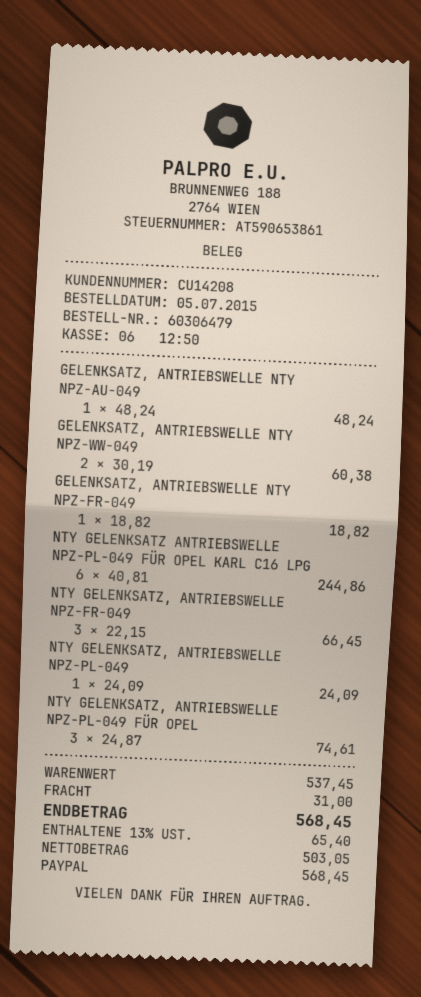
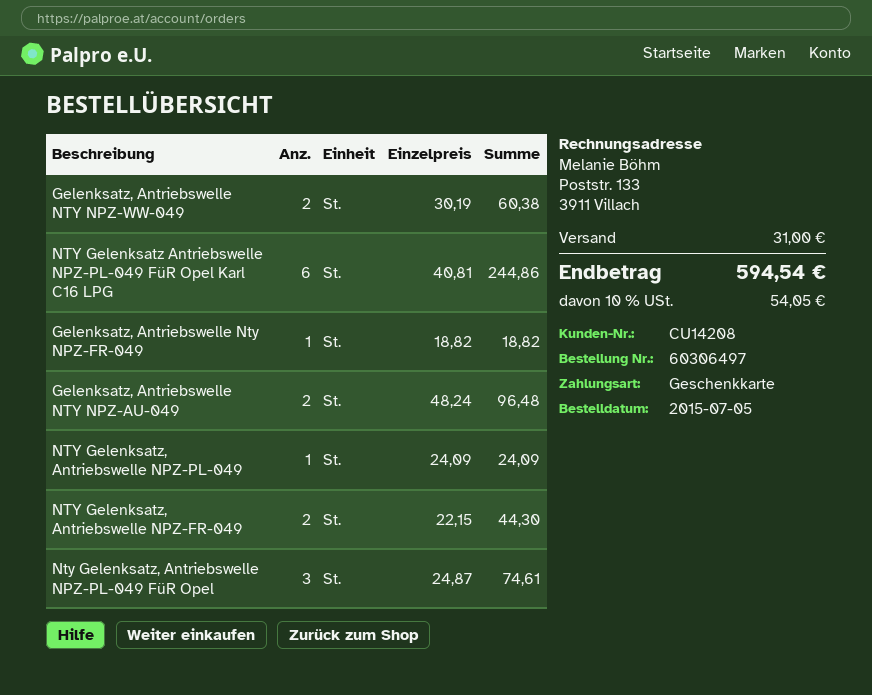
order number: 60306479 -> 60306497
payment method: PayPal -> gift card
GELENKSATZ, ANTRIEBSWELLE NTY NPZ-AU-049: 1 x 48.24 = 48.24 -> 2 x 48.24 = 96.48
NTY GELENKSATZ, ANTRIEBSWELLE NPZ-FR-049: 3 x 22.15 = 66.45 -> 2 x 22.15 = 44.30
tax: 13% = 65.40 -> 10% = 54.05
total: 568.45 -> 594.54

